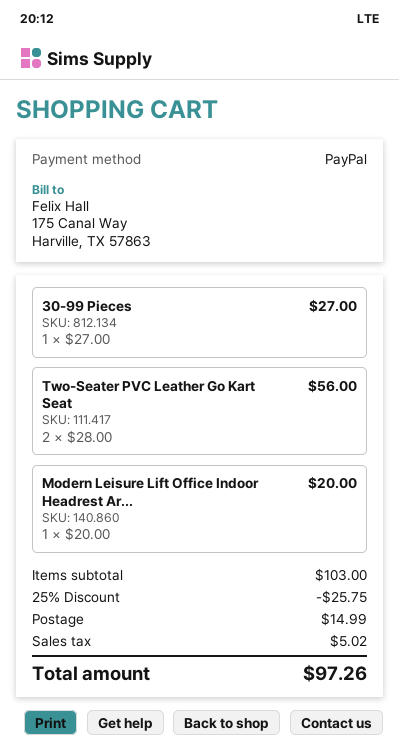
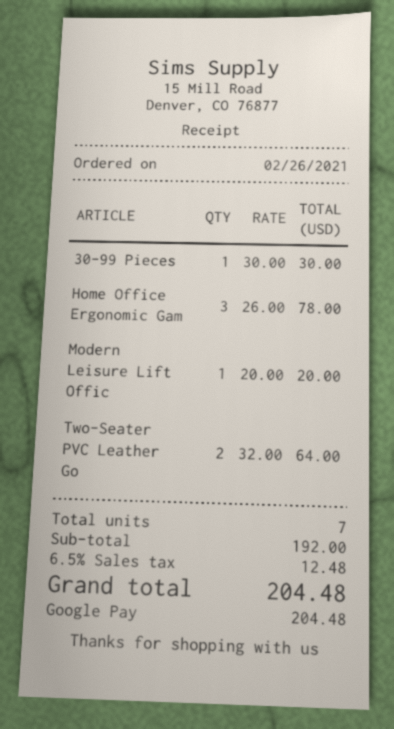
payment method: PayPal -> Google Pay
30-99 Pieces: 1 x 27.00 = 27.00 -> 1 x 30.00 = 30.00
Two-Seater PVC Leather Go Kart Seat: 2 x 28.00 = 56.00 -> 2 x 32.00 = 64.00
Home Office Ergonomic Gam: none -> 3 x 26.00 = 78.00
subtotal: 103.00 -> 192.00
discount: 25% = 25.75 -> none
shipping: 14.99 -> none
tax: 5.02 -> 12.48
total: 97.26 -> 204.48

